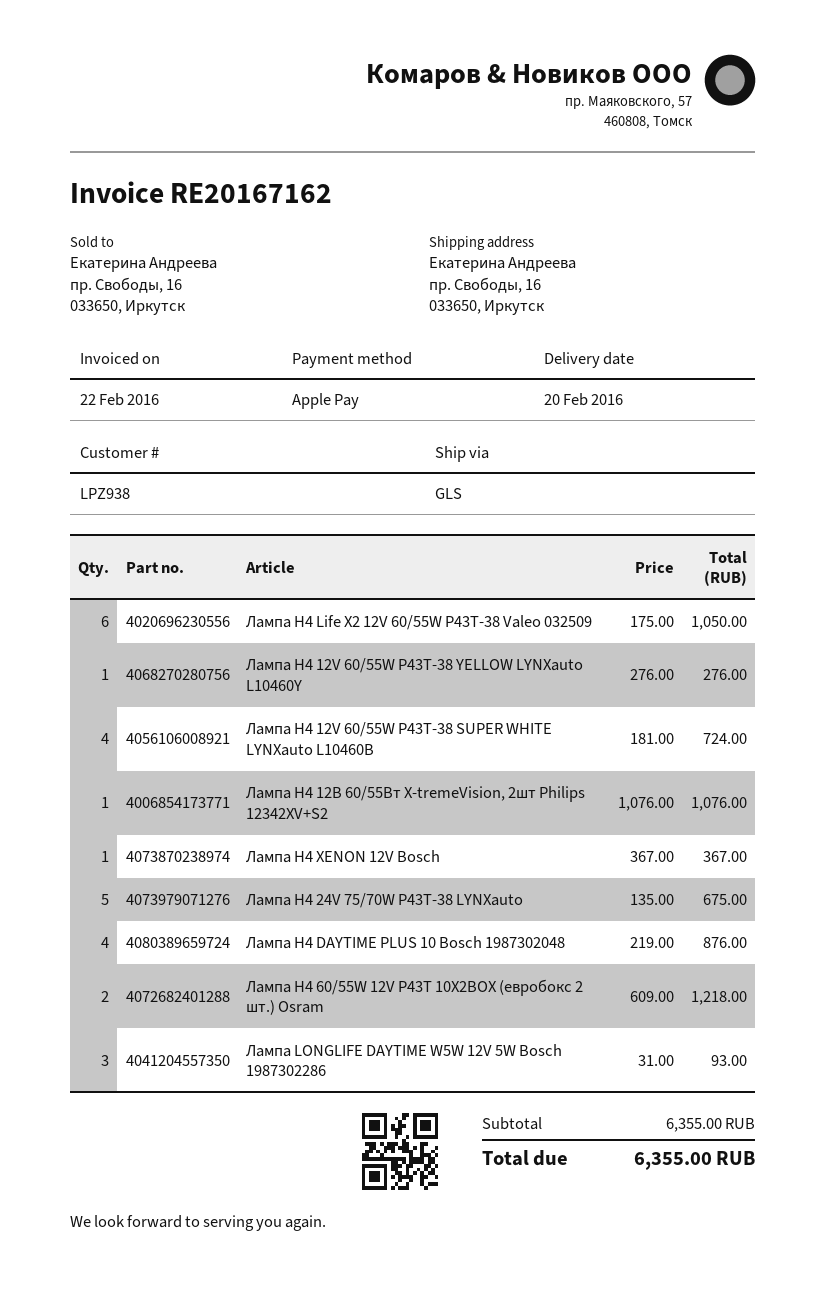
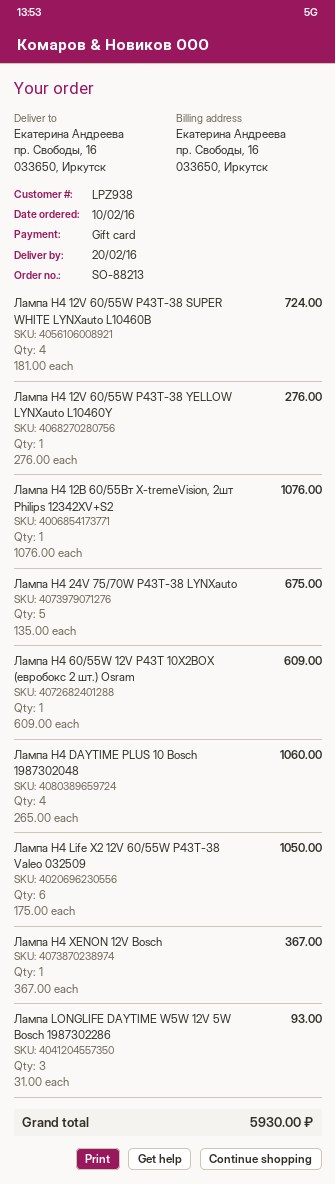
payment method: Apple Pay -> gift card
Лампа H4 DAYTIME PLUS 10 Bosch 1987302048: 4 x 219.00 = 876.00 -> 4 x 265.00 = 1060.00
Лампа H4 60/55W 12V P43T 10X2BOX (евробокс 2 шт.) Osram: 2 x 609.00 = 1218.00 -> 1 x 609.00 = 609.00
total: 6355.00 -> 5930.00

